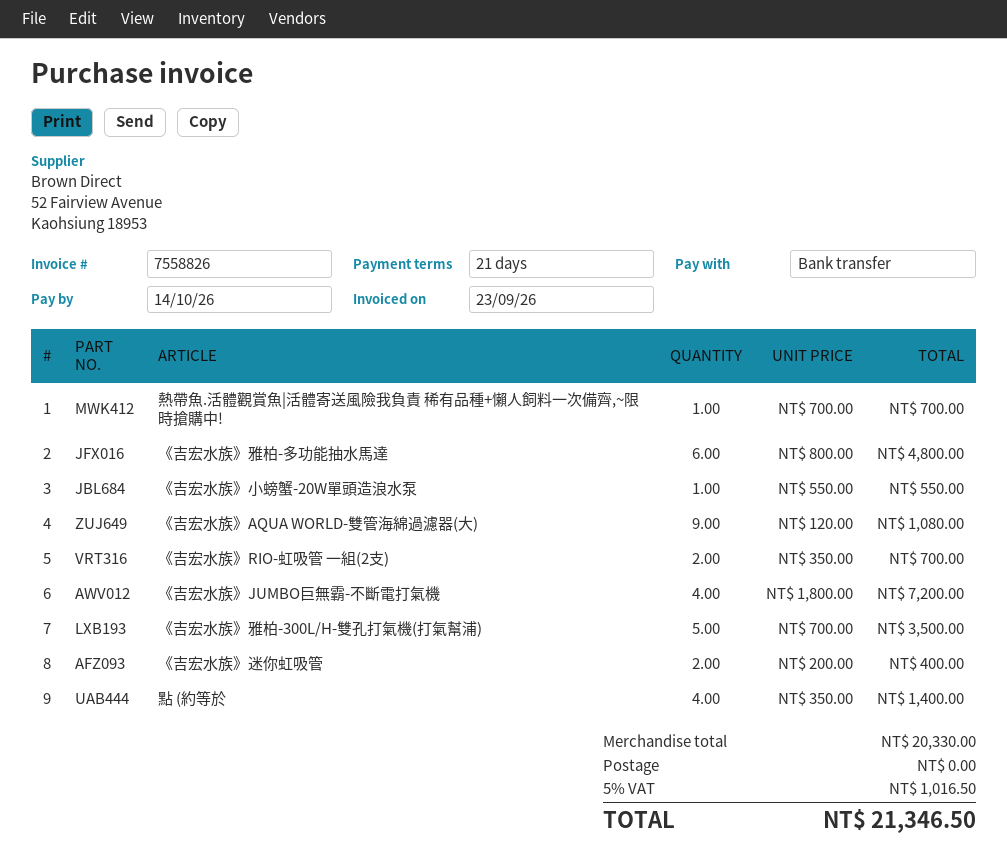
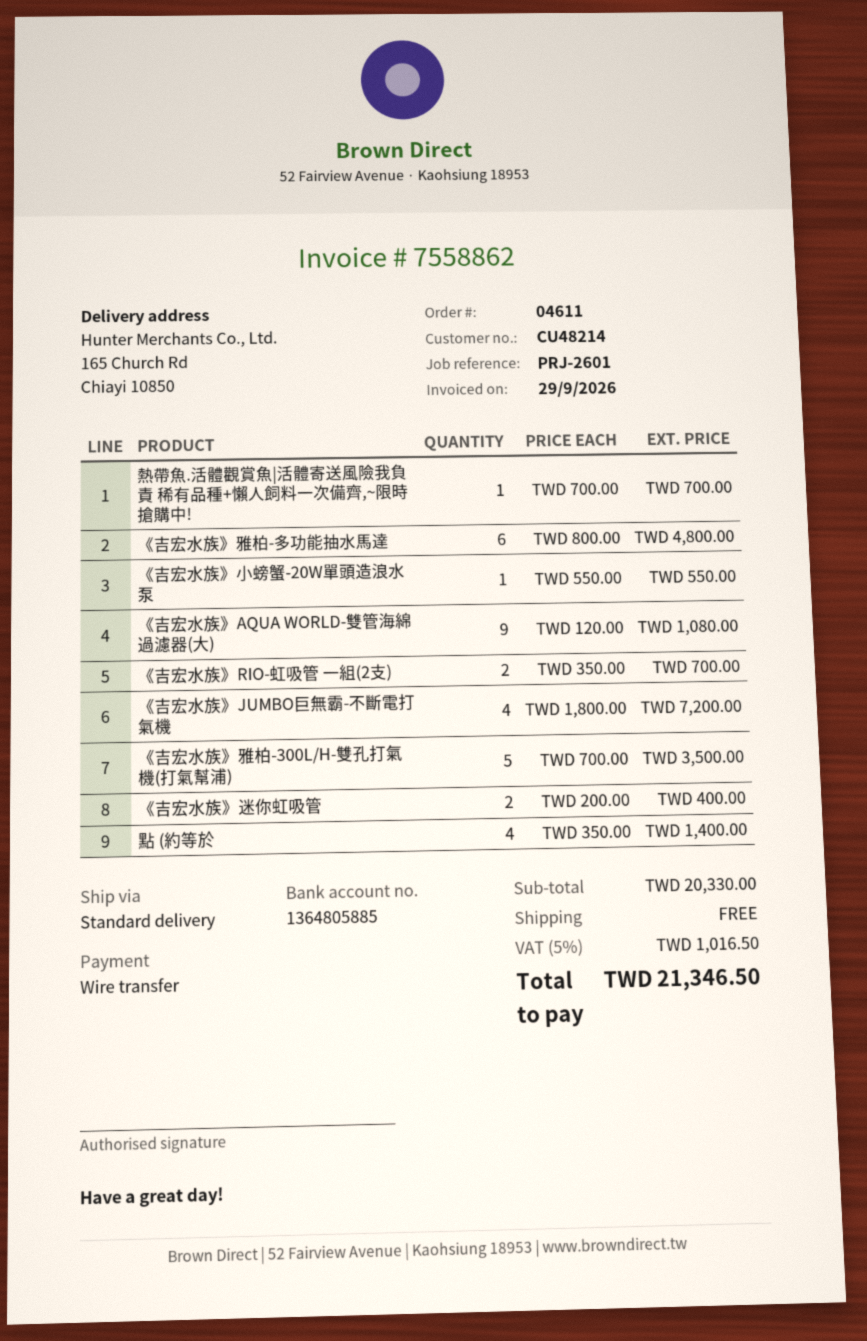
invoice number: 7558826 -> 7558862
invoice date: 2026-09-23 -> 2026-09-29

